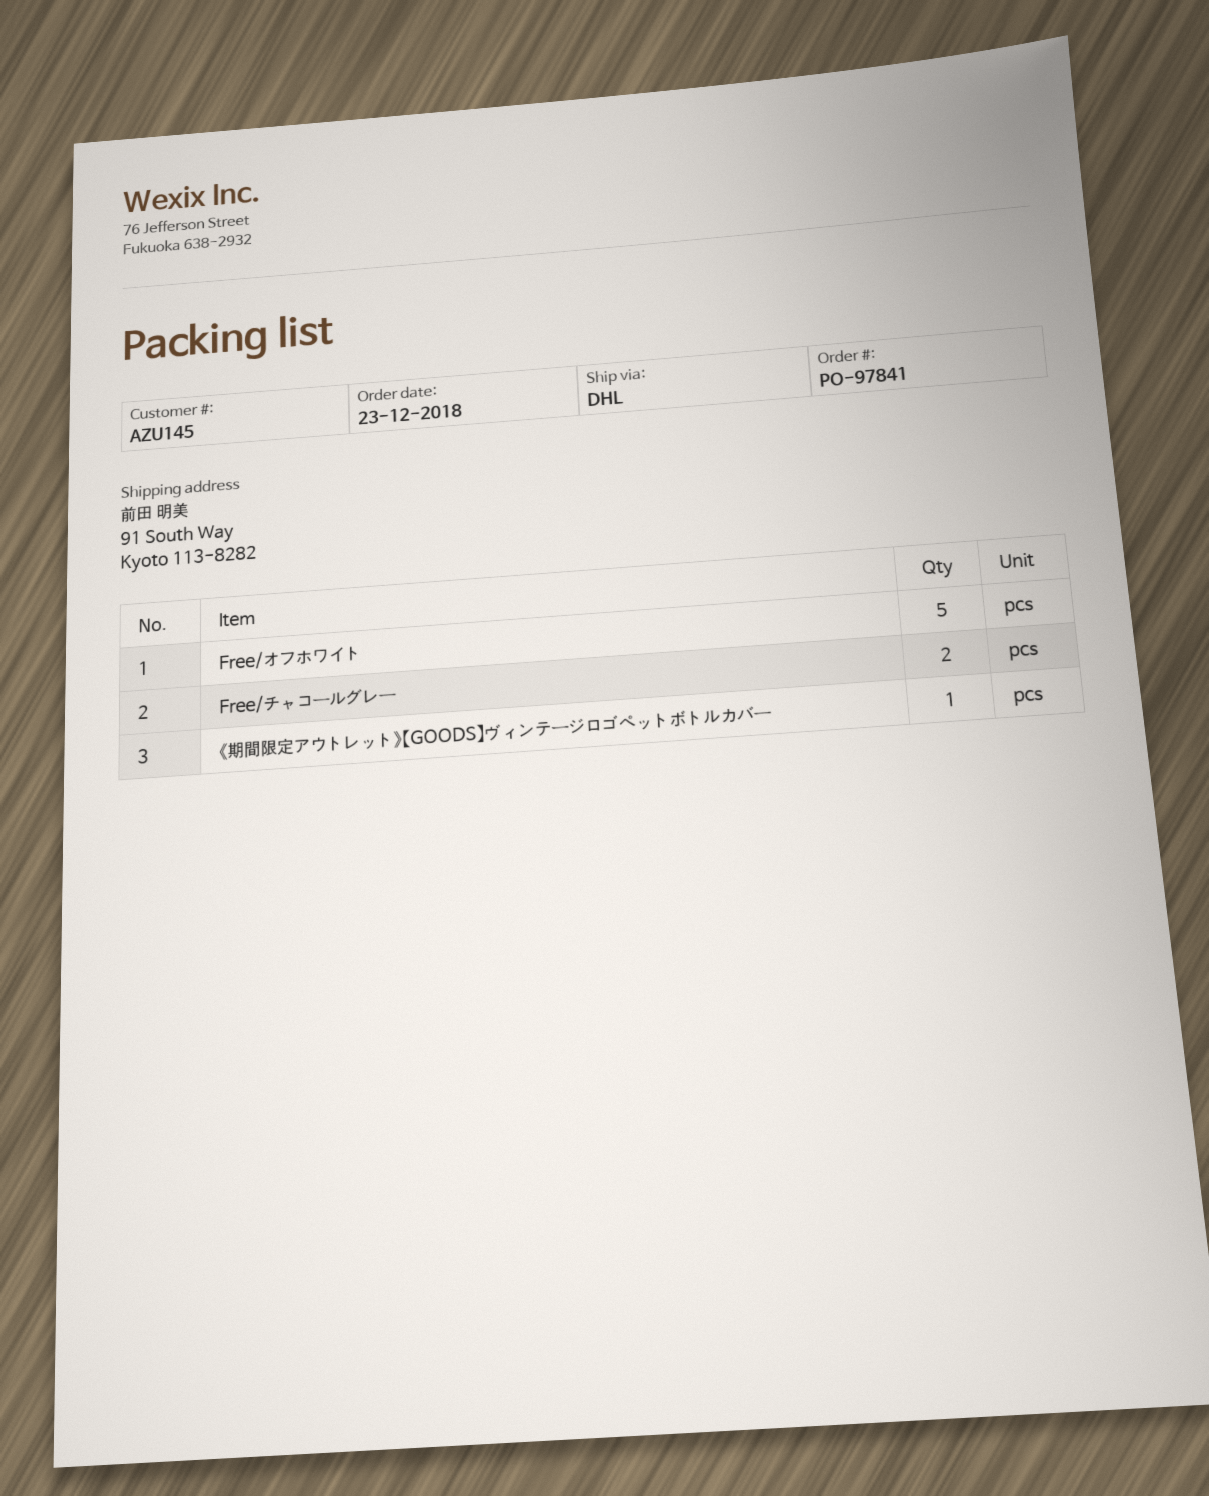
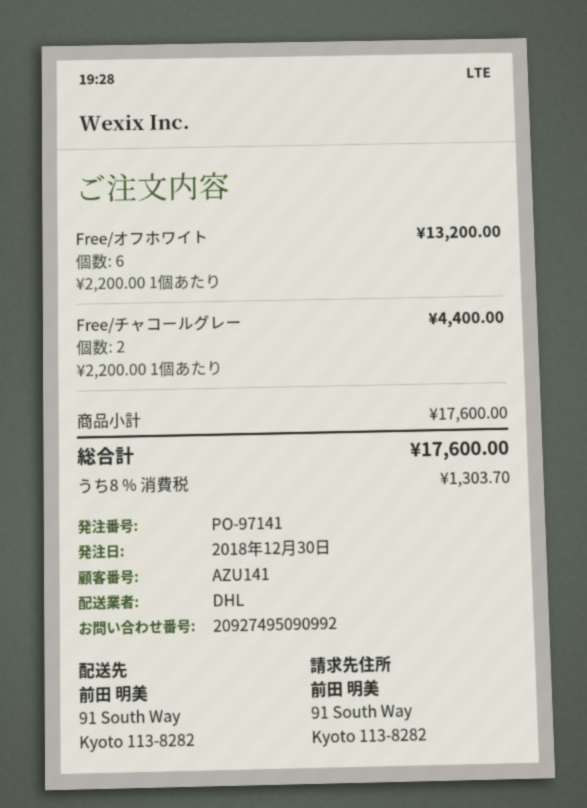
order number: PO-97841 -> PO-97141
order date: 2018-12-23 -> 2018-12-30
customer number: AZU145 -> AZU141
Free/オフホワイト: 5 -> 6
《期間限定アウトレット》【GOODS】ヴィンテージロゴペットボトルカバー: 1 -> none

